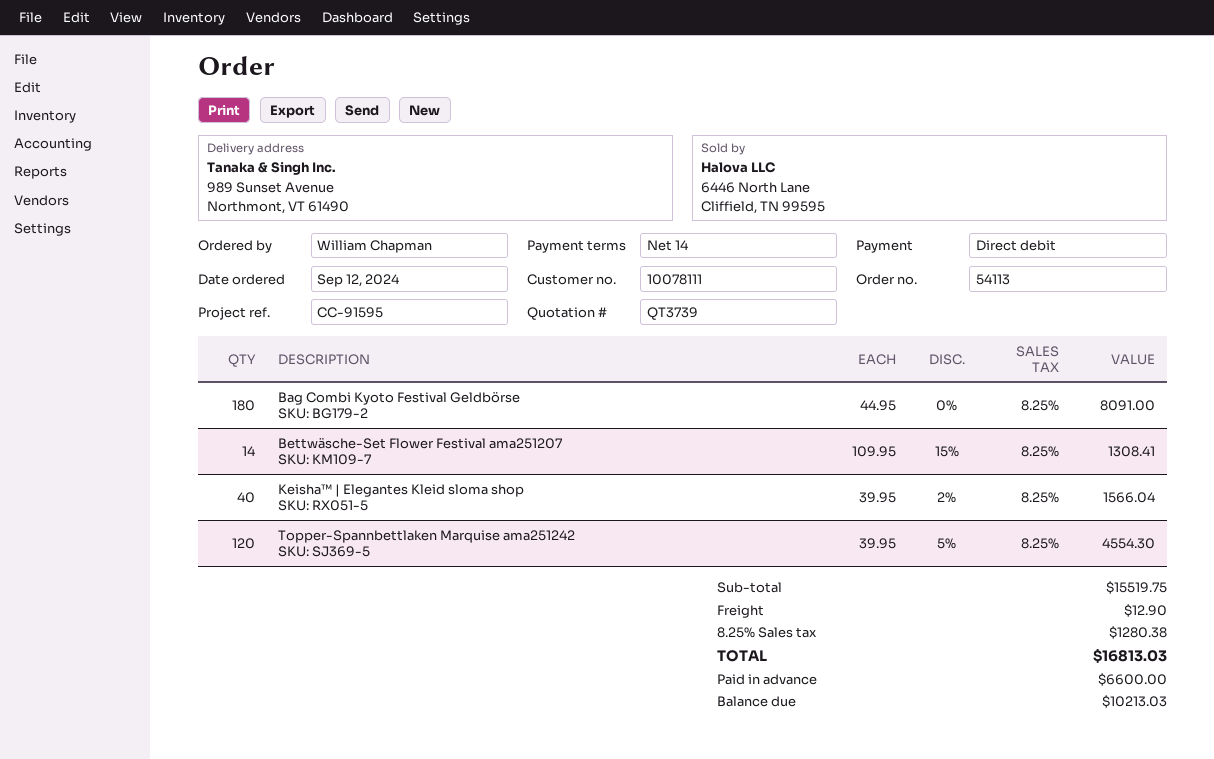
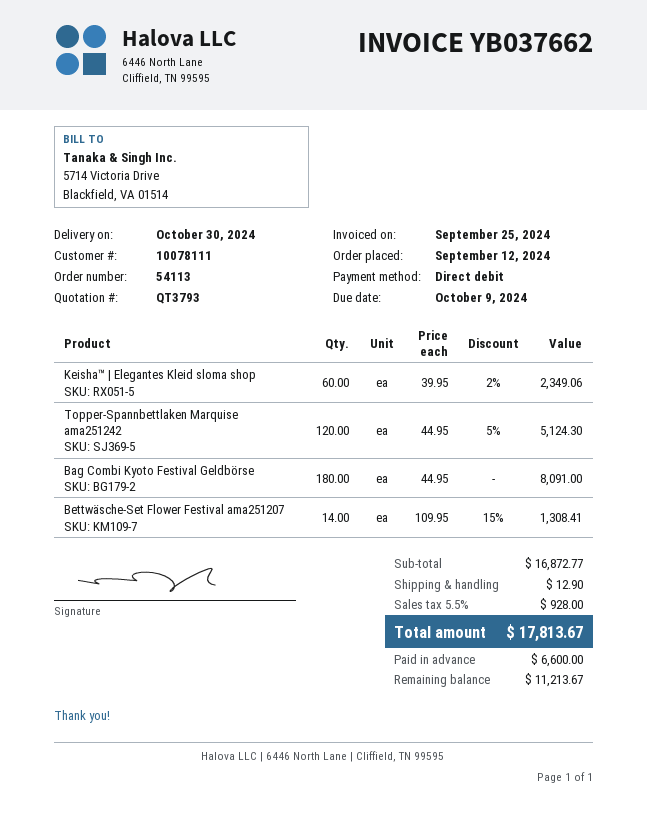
quote number: QT3739 -> QT3793
Keisha™ | Elegantes Kleid sloma shop: 40 x 39.95 - 2% = 1566.04 -> 60 x 39.95 - 2% = 2349.06
Topper-Spannbettlaken Marquise ama251242: 120 x 39.95 - 5% = 4554.30 -> 120 x 44.95 - 5% = 5124.30
subtotal: 15519.75 -> 16872.77
tax: 8.25% = 1280.38 -> 5.5% = 928.00
total: 16813.03 -> 17813.67
balance: 10213.03 -> 11213.67

